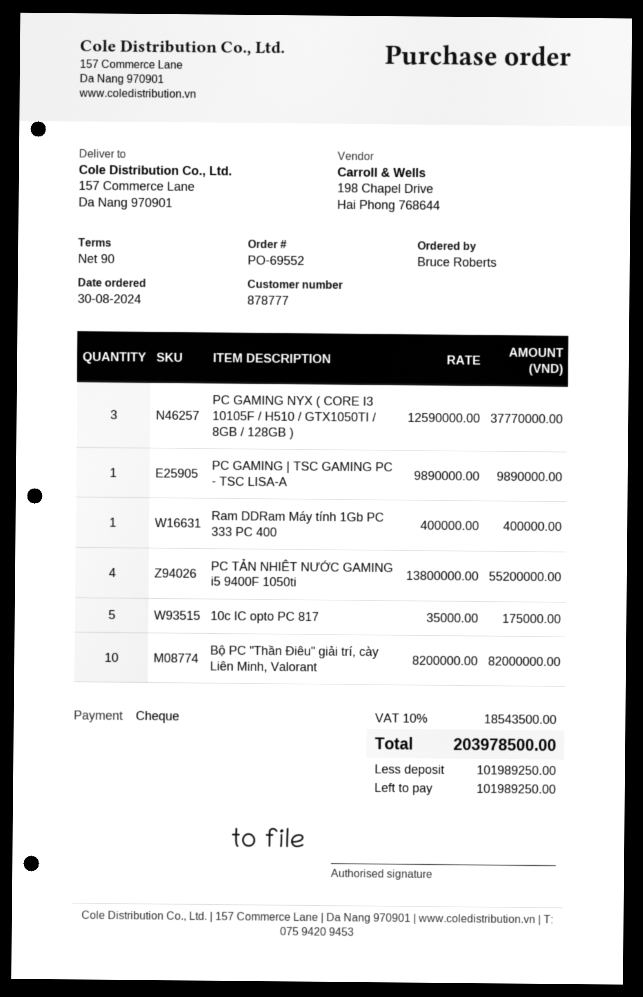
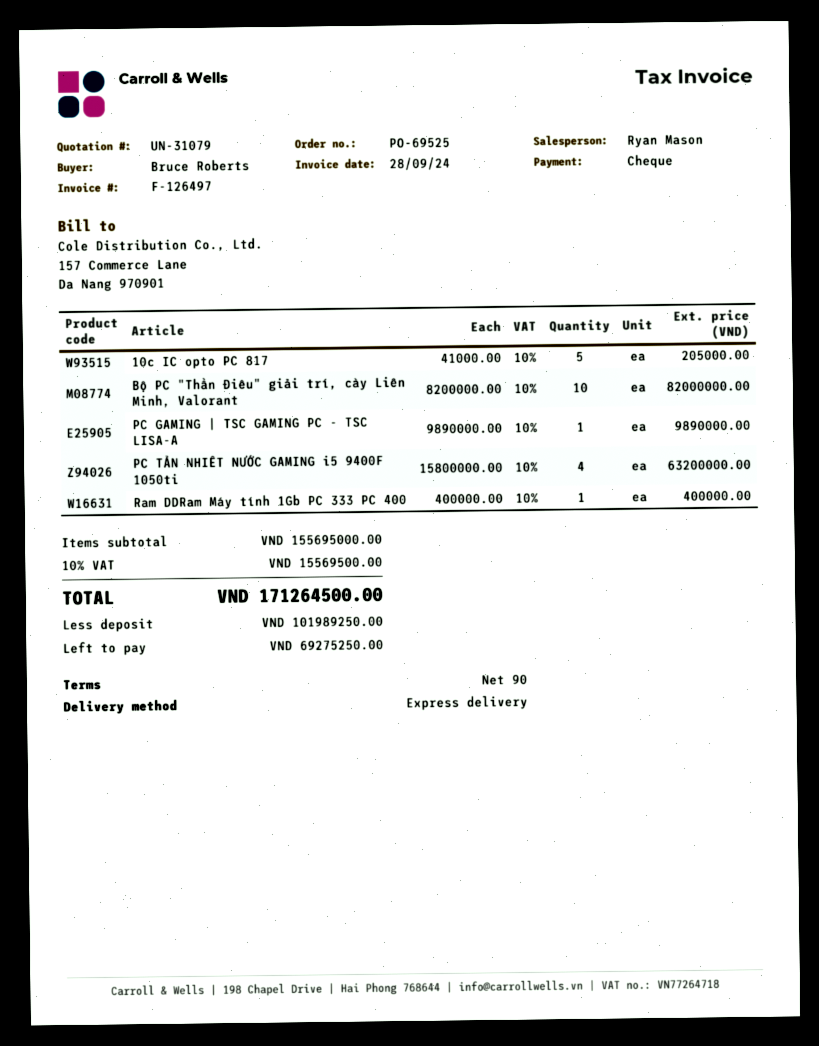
order number: PO-69552 -> PO-69525
PC GAMING NYX ( CORE I3 10105F / H510 / GTX1050TI / 8GB / 128GB ): 3 x 12590000.00 = 37770000.00 -> none
PC TẢN NHIÊT NƯỚC GAMING i5 9400F 1050ti: 4 x 13800000.00 = 55200000.00 -> 4 x 15800000.00 = 63200000.00
10c IC opto PC 817: 5 x 35000.00 = 175000.00 -> 5 x 41000.00 = 205000.00
tax: 10% = 18543500.00 -> 10% = 15569500.00
total: 203978500.00 -> 171264500.00
balance: 101989250.00 -> 69275250.00

